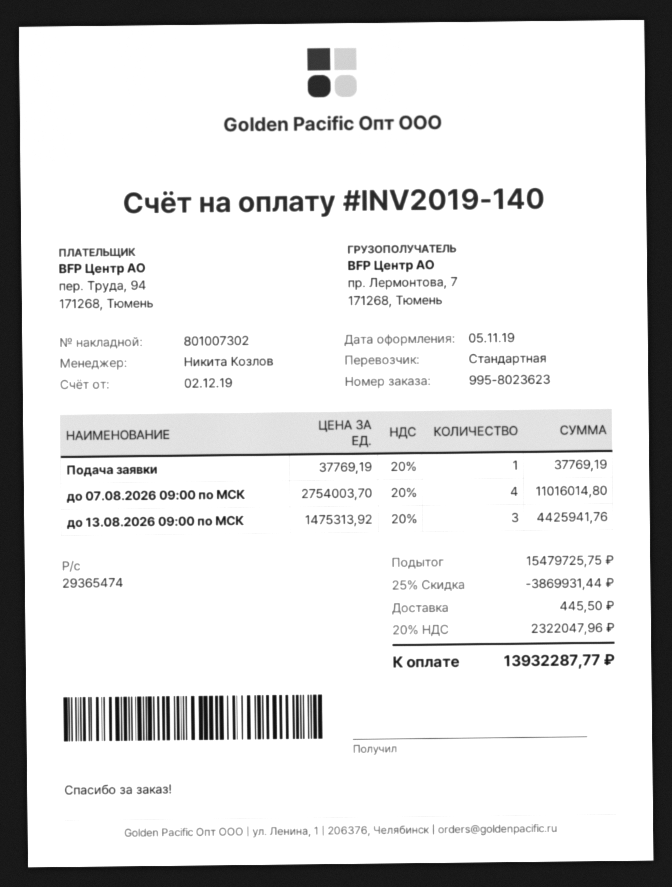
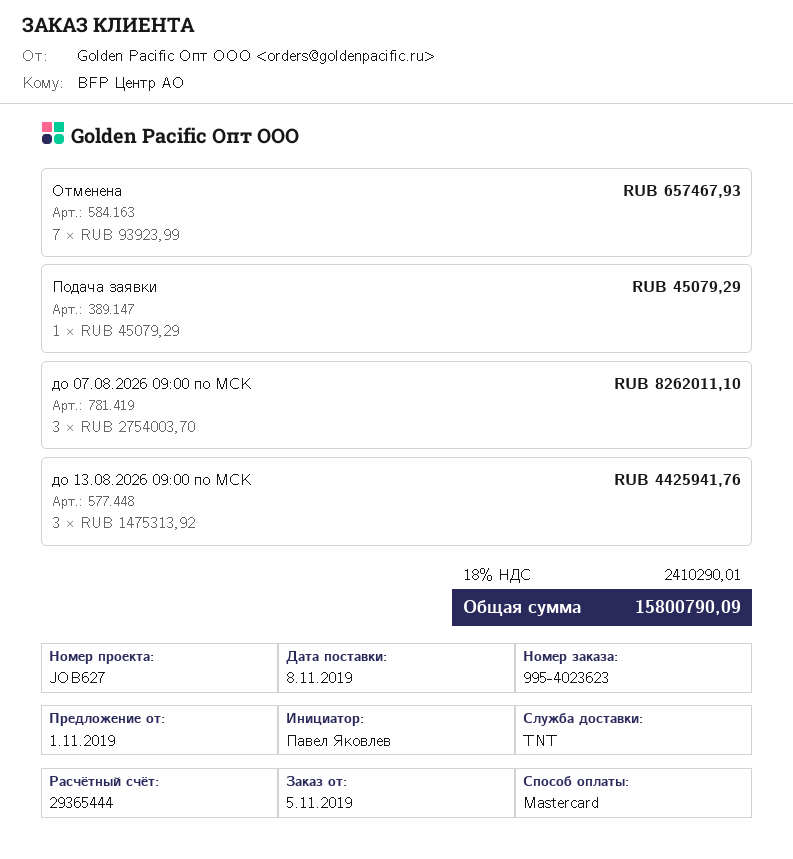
order number: 995-8023623 -> 995-4023623
bank account: 29365474 -> 29365444
shipping method: standard -> TNT
Подача заявки: 1 x 37769.19 = 37769.19 -> 1 x 45079.29 = 45079.29
до 07.08.2026 09:00 по МСК: 4 x 2754003.70 = 11016014.80 -> 3 x 2754003.70 = 8262011.10
Отменена: none -> 7 x 93923.99 = 657467.93
discount: 25% = 3869931.44 -> none
shipping: 445.50 -> none
tax: 20% = 2322047.96 -> 18% = 2410290.01
total: 13932287.77 -> 15800790.09

